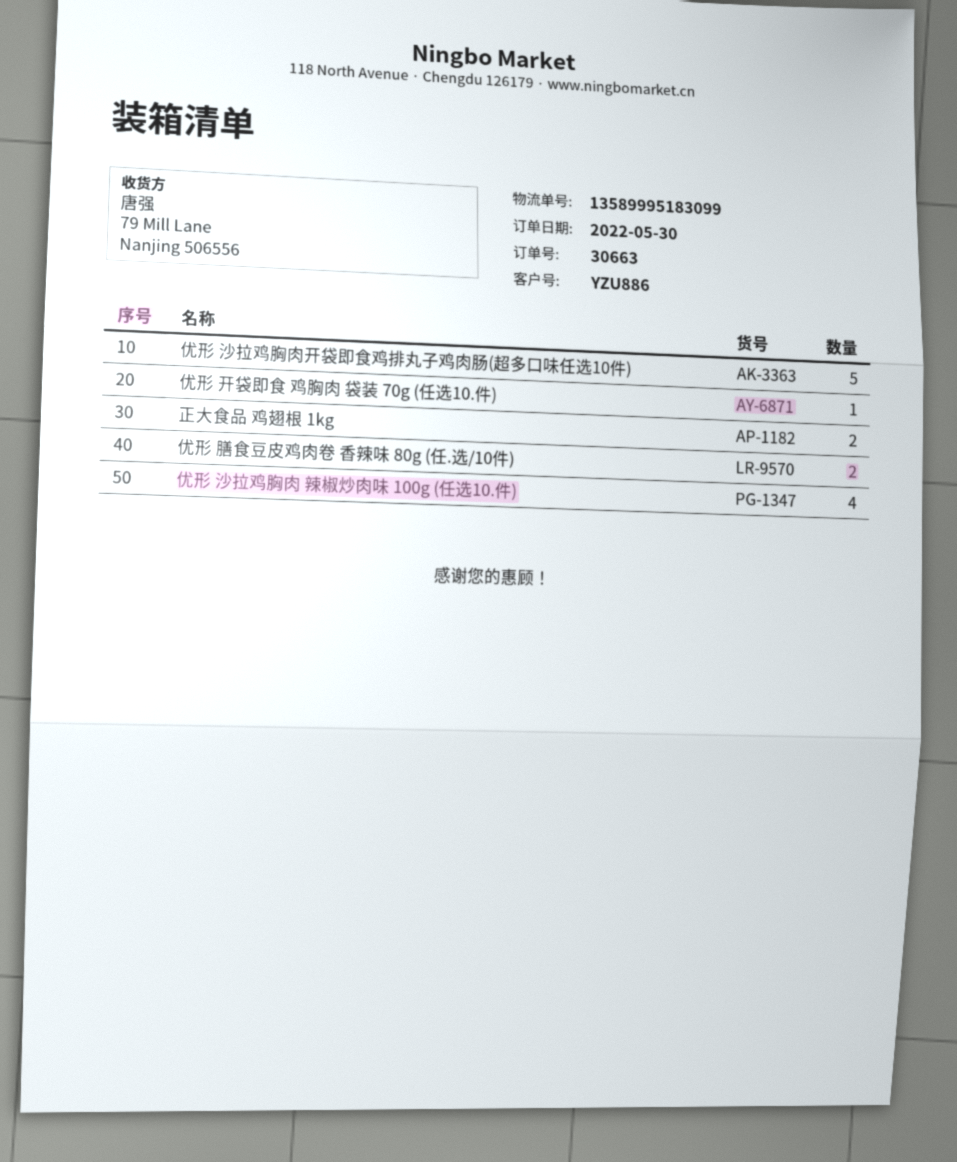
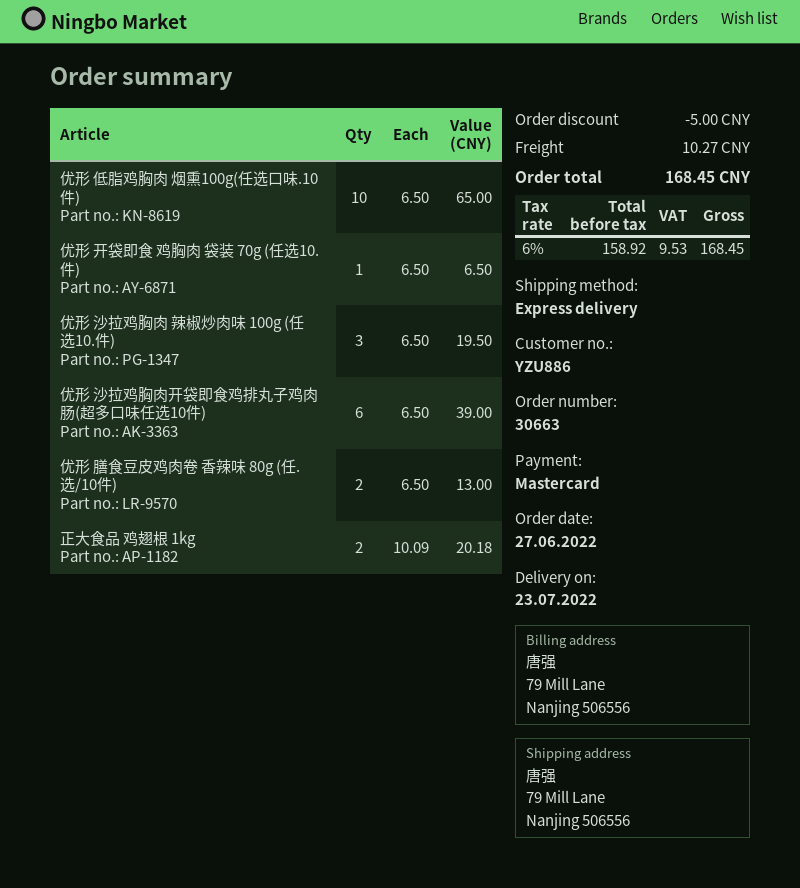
order date: 2022-05-30 -> 2022-06-27
优形 沙拉鸡胸肉开袋即食鸡排丸子鸡肉肠(超多口味任选10件): 5 -> 6
优形 沙拉鸡胸肉 辣椒炒肉味 100g (任选10.件): 4 -> 3
优形 低脂鸡胸肉 烟熏100g(任选口味.10件): none -> 10

